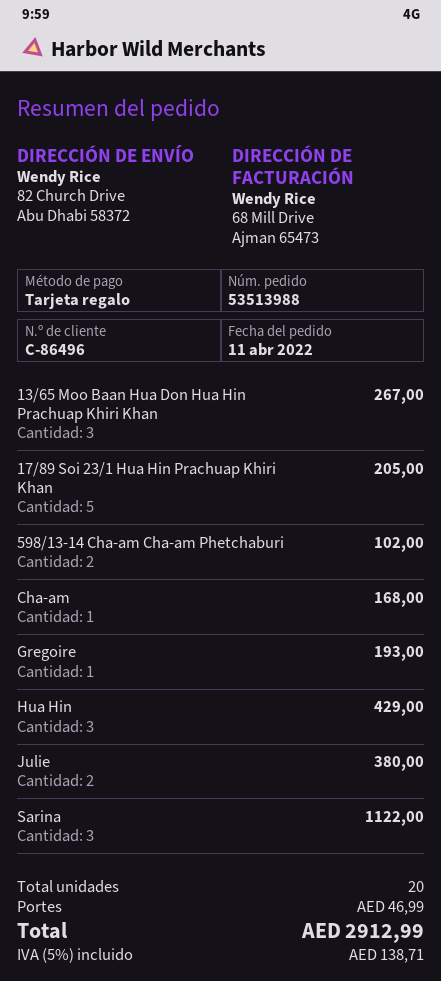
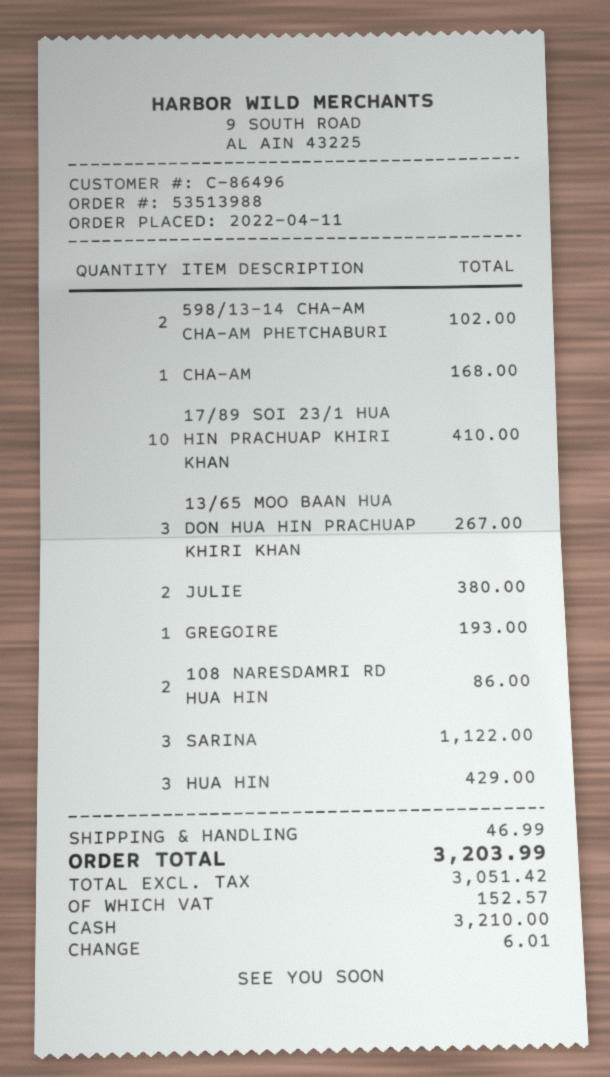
payment method: gift card -> cash
17/89 Soi 23/1 Hua Hin Prachuap Khiri Khan: 5 for 205.00 -> 10 for 410.00
108 NARESDAMRI RD HUA HIN: none -> 2 for 86.00
tax: 138.71 -> 152.57
total: 2912.99 -> 3203.99

